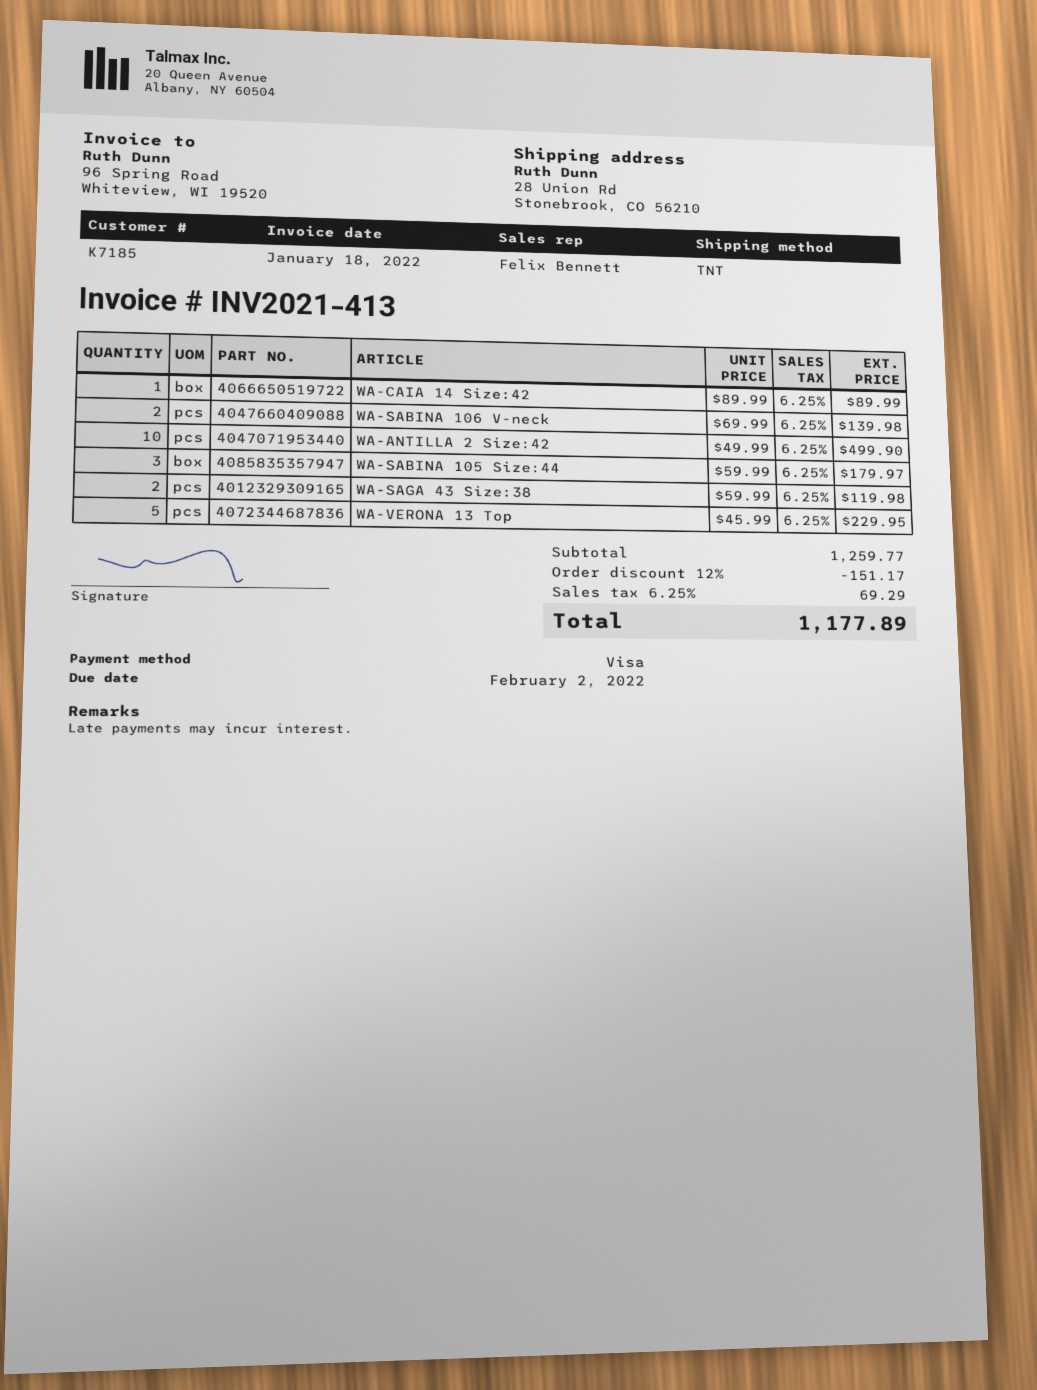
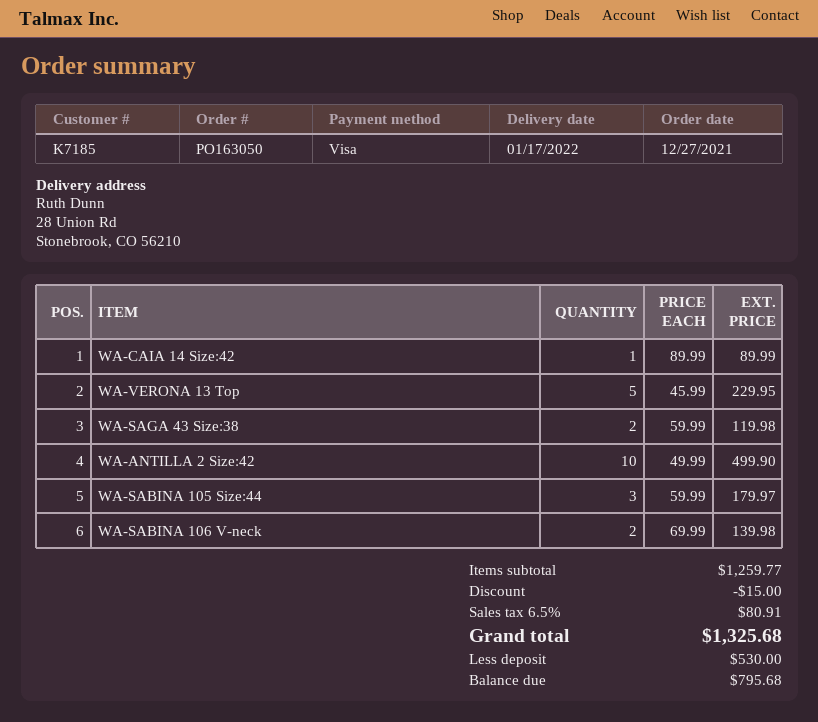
discount: 151.17 -> 15.00
tax: 6.25% = 69.29 -> 6.5% = 80.91
total: 1177.89 -> 1325.68

